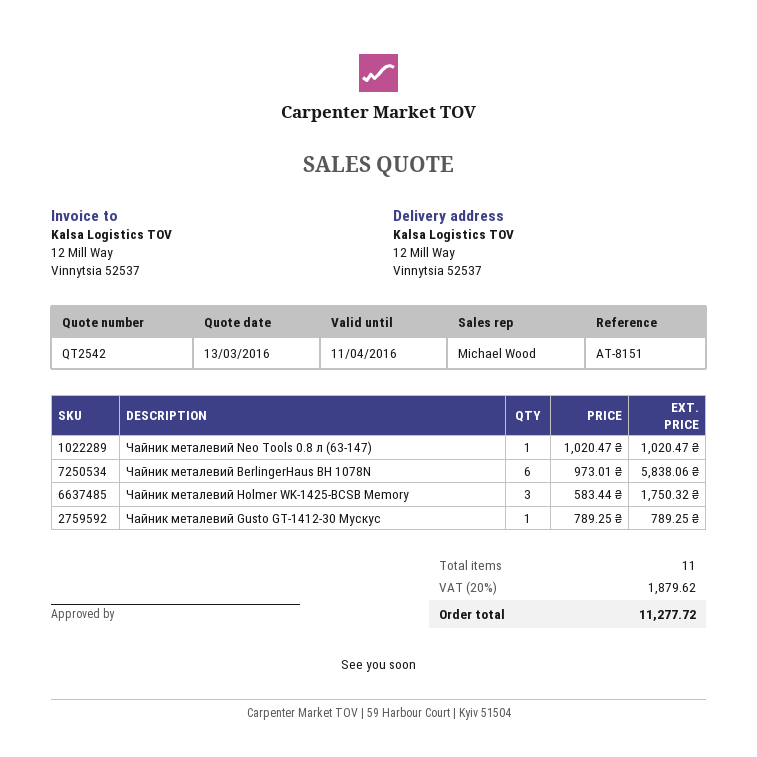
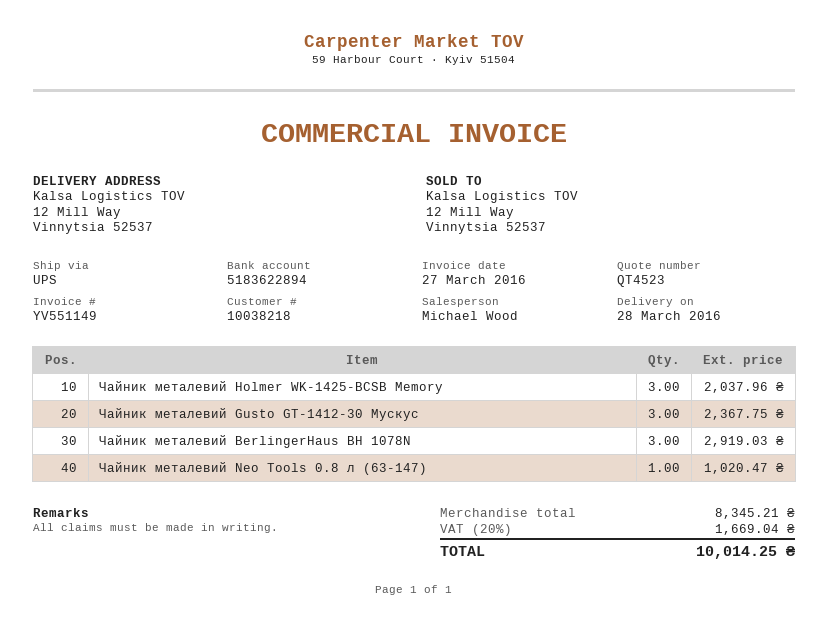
quote number: QT2542 -> QT4523
Чайник металевий BerlingerHaus BH 1078N: 6 for 5838.06 -> 3 for 2919.03
Чайник металевий Holmer WK-1425-BCSB Memory: 3 for 1750.32 -> 3 for 2037.96
Чайник металевий Gusto GT-1412-30 Мускус: 1 for 789.25 -> 3 for 2367.75
tax: 20% = 1879.62 -> 20% = 1669.04
total: 11277.72 -> 10014.25

